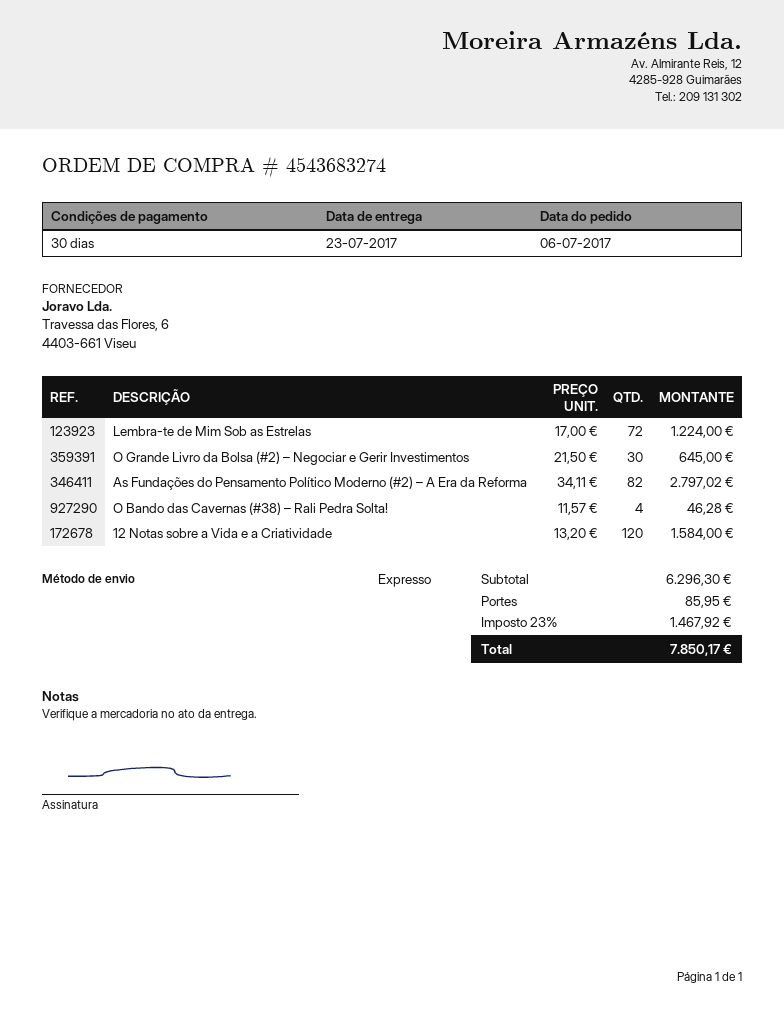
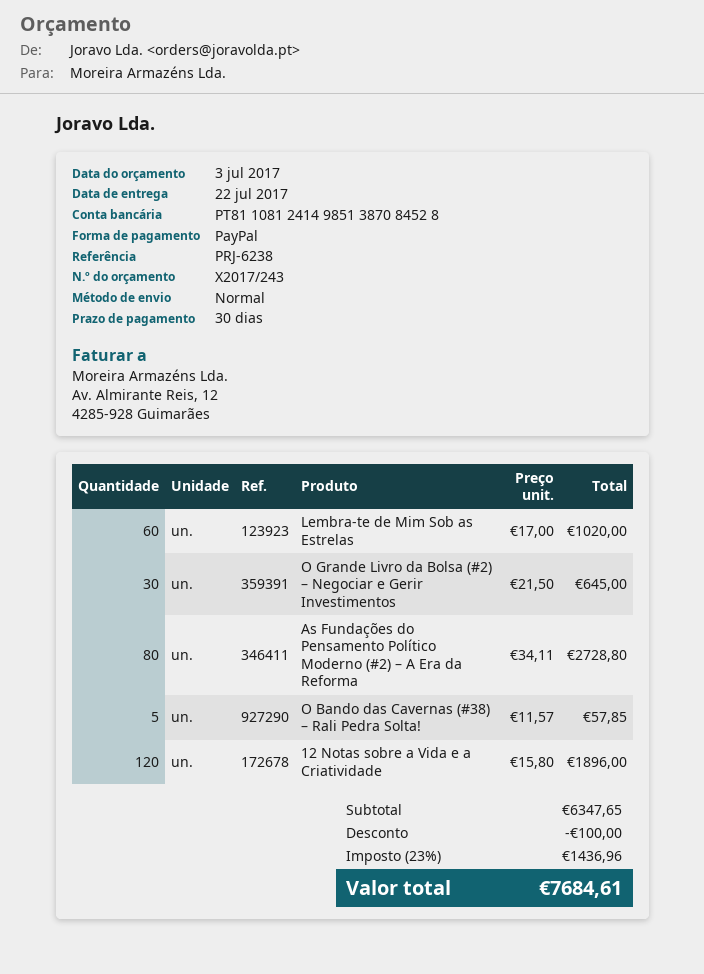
delivery date: 2017-07-23 -> 2017-07-22
shipping method: express -> standard
Lembra-te de Mim Sob as Estrelas: 72 x 17.00 = 1224.00 -> 60 x 17.00 = 1020.00
As Fundações do Pensamento Político Moderno (#2) – A Era da Reforma: 82 x 34.11 = 2797.02 -> 80 x 34.11 = 2728.80
O Bando das Cavernas (#38) – Rali Pedra Solta!: 4 x 11.57 = 46.28 -> 5 x 11.57 = 57.85
12 Notas sobre a Vida e a Criatividade: 120 x 13.20 = 1584.00 -> 120 x 15.80 = 1896.00
subtotal: 6296.30 -> 6347.65
discount: none -> 100.00
shipping: 85.95 -> none
tax: 23% = 1467.92 -> 23% = 1436.96
total: 7850.17 -> 7684.61

